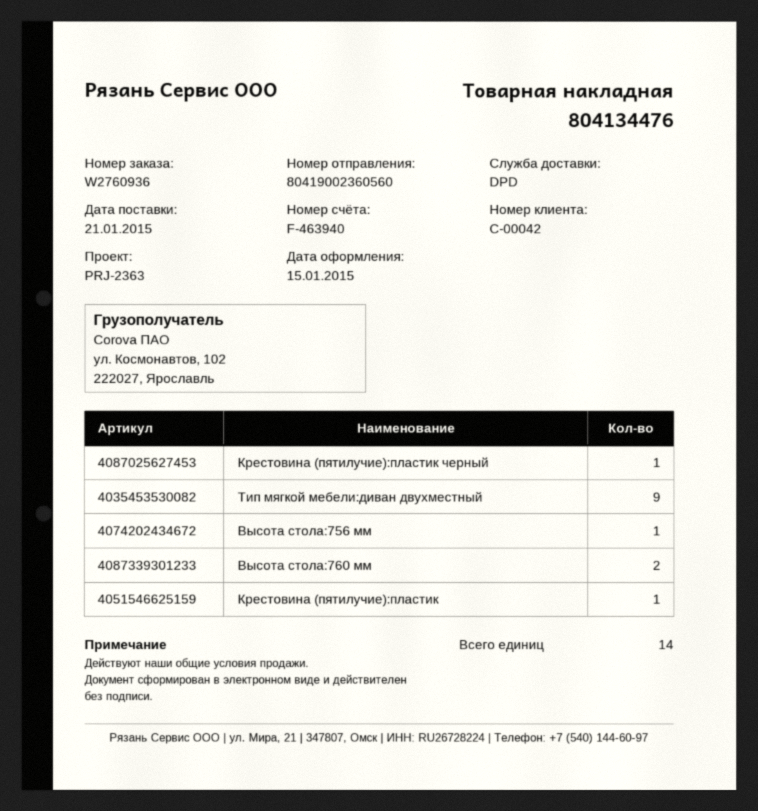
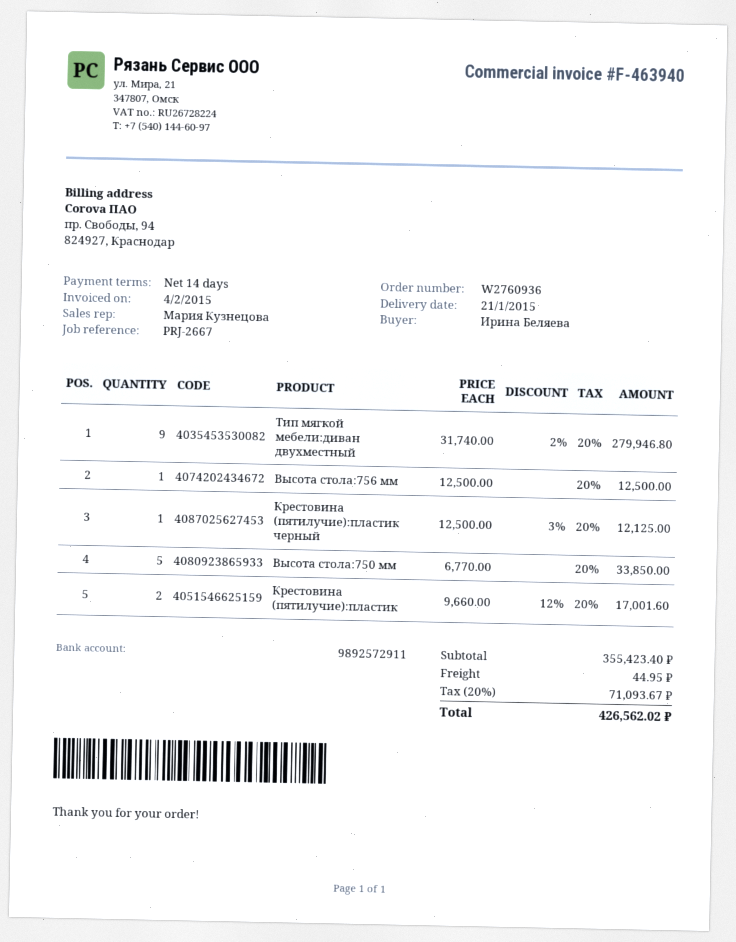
reference: PRJ-2363 -> PRJ-2667
Высота стола:760 мм: 2 -> none
Крестовина (пятилучие):пластик: 1 -> 2
Высота стола:750 мм: none -> 5

